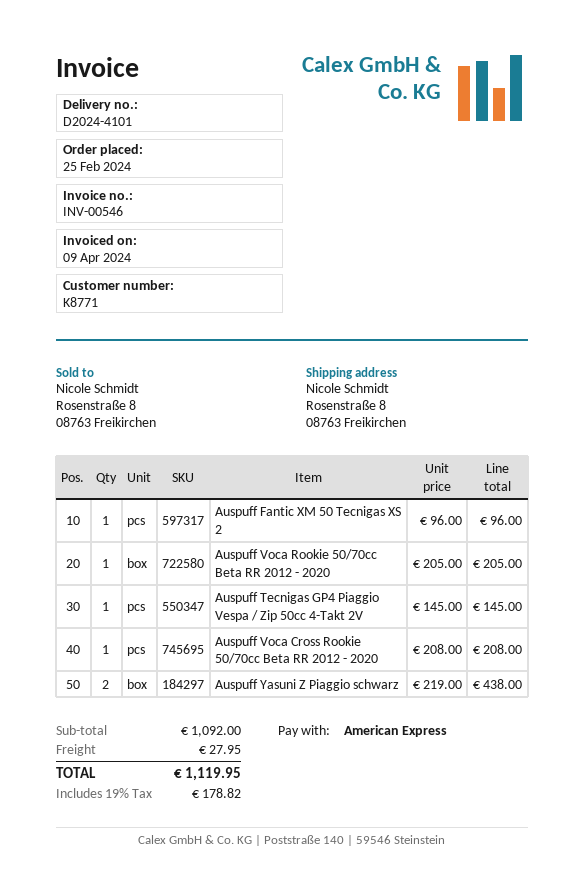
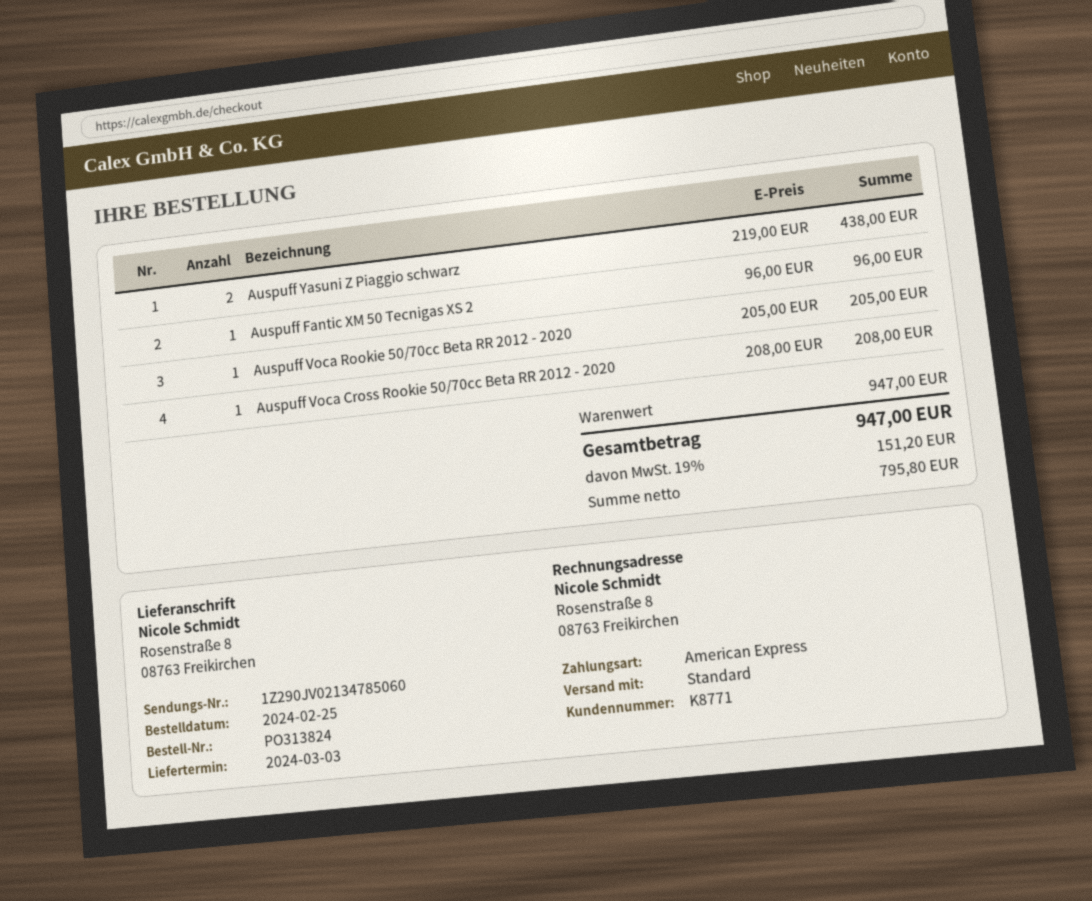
Auspuff Tecnigas GP4 Piaggio Vespa / Zip 50cc 4-Takt 2V: 1 x 145.00 = 145.00 -> none
subtotal: 1092.00 -> 947.00
shipping: 27.95 -> none
tax: 19% = 178.82 -> 19% = 151.20
total: 1119.95 -> 947.00

